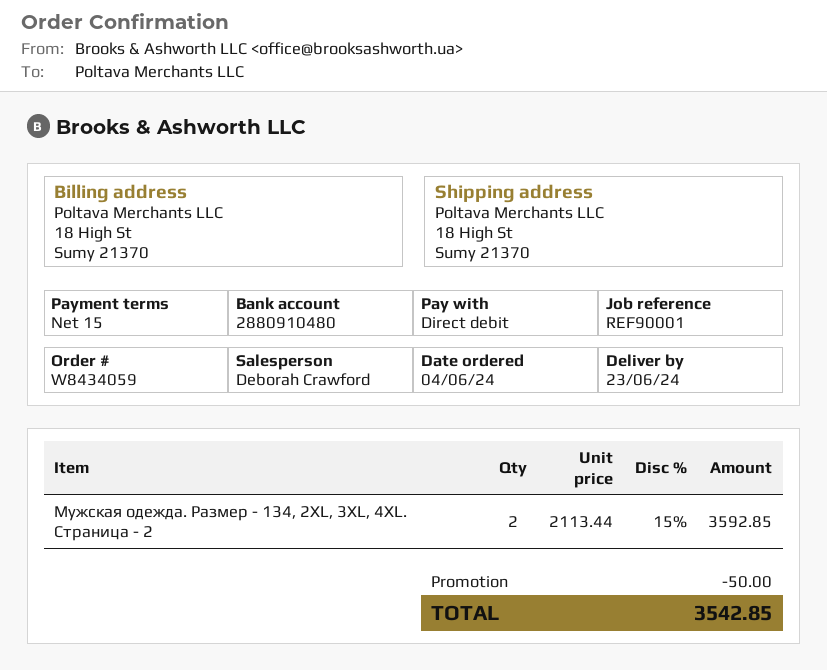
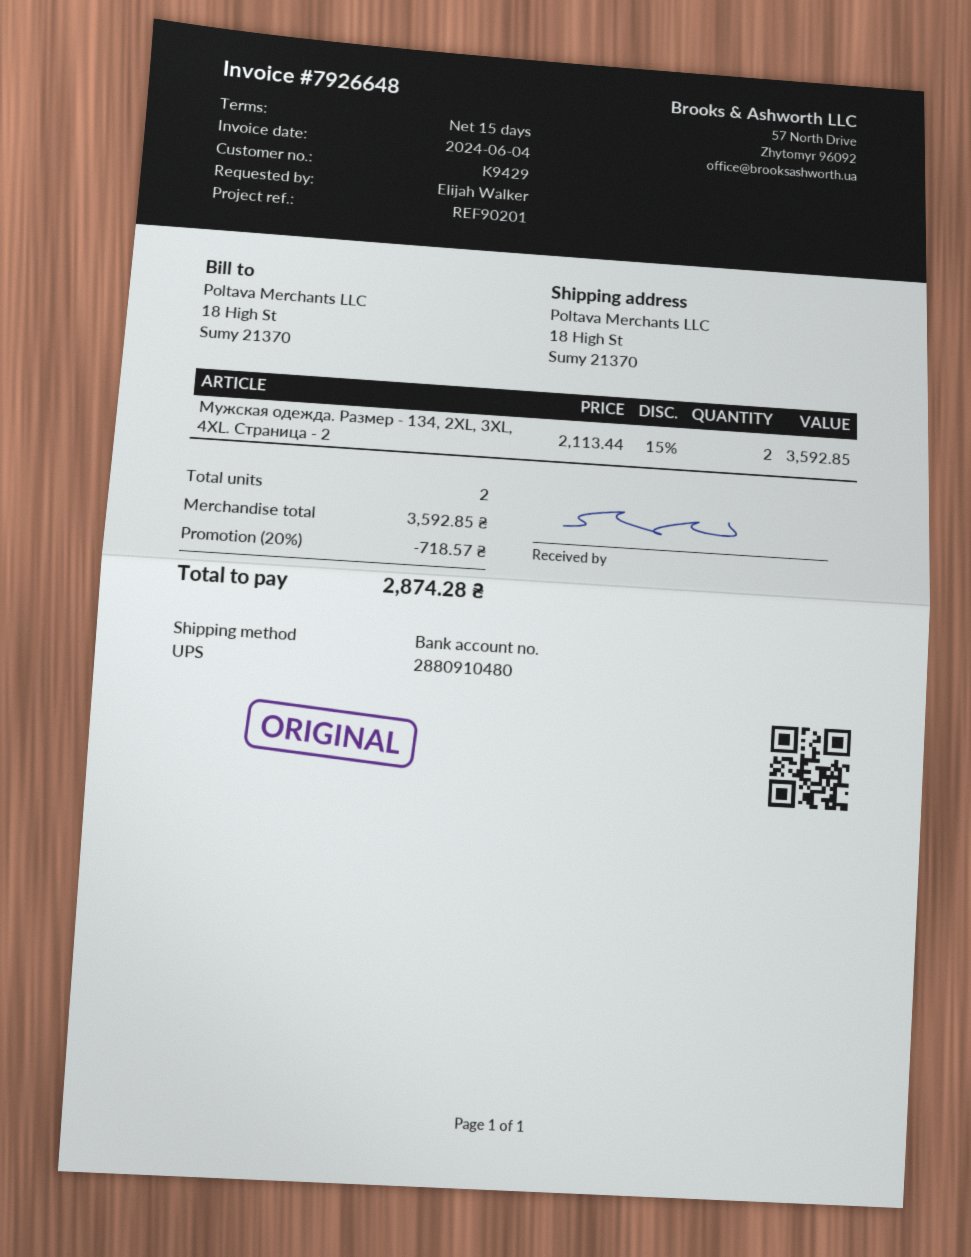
reference: REF90001 -> REF90201
discount: 50.00 -> 718.57
total: 3542.85 -> 2874.28

